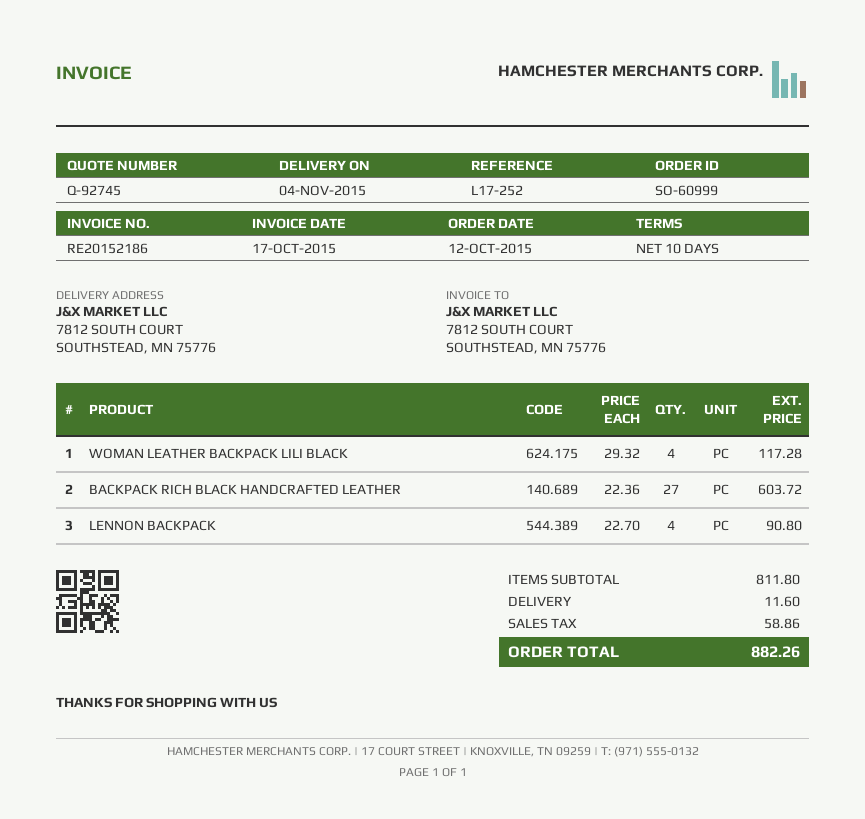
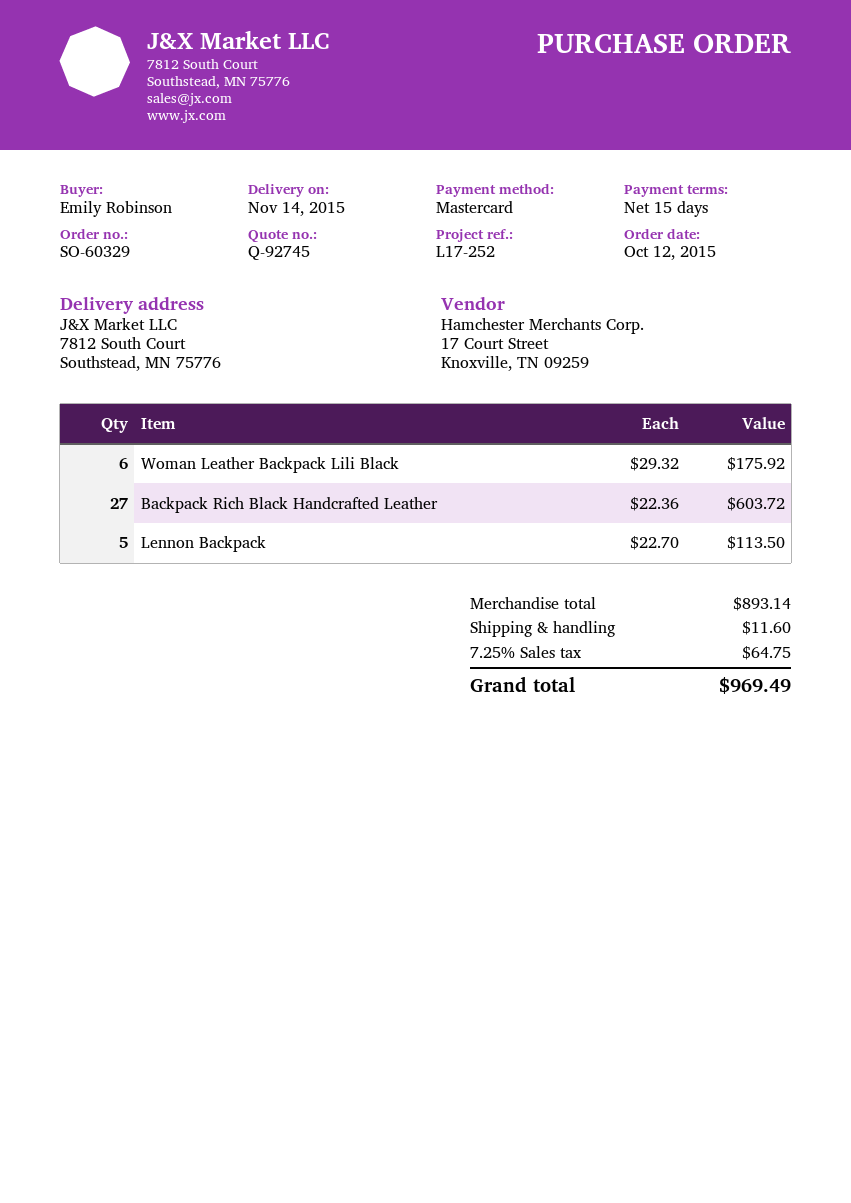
order number: SO-60999 -> SO-60329
delivery date: 2015-11-04 -> 2015-11-14
payment terms: 10 days -> 15 days
WOMAN LEATHER BACKPACK LILI BLACK: 4 x 29.32 = 117.28 -> 6 x 29.32 = 175.92
LENNON BACKPACK: 4 x 22.70 = 90.80 -> 5 x 22.70 = 113.50
subtotal: 811.80 -> 893.14
tax: 58.86 -> 64.75
total: 882.26 -> 969.49

